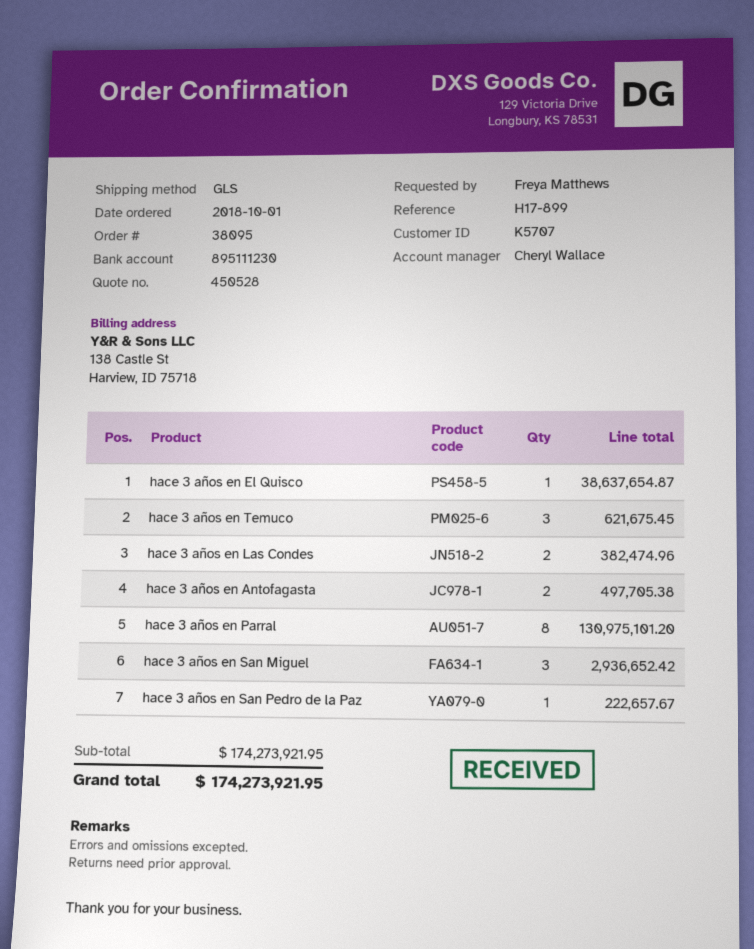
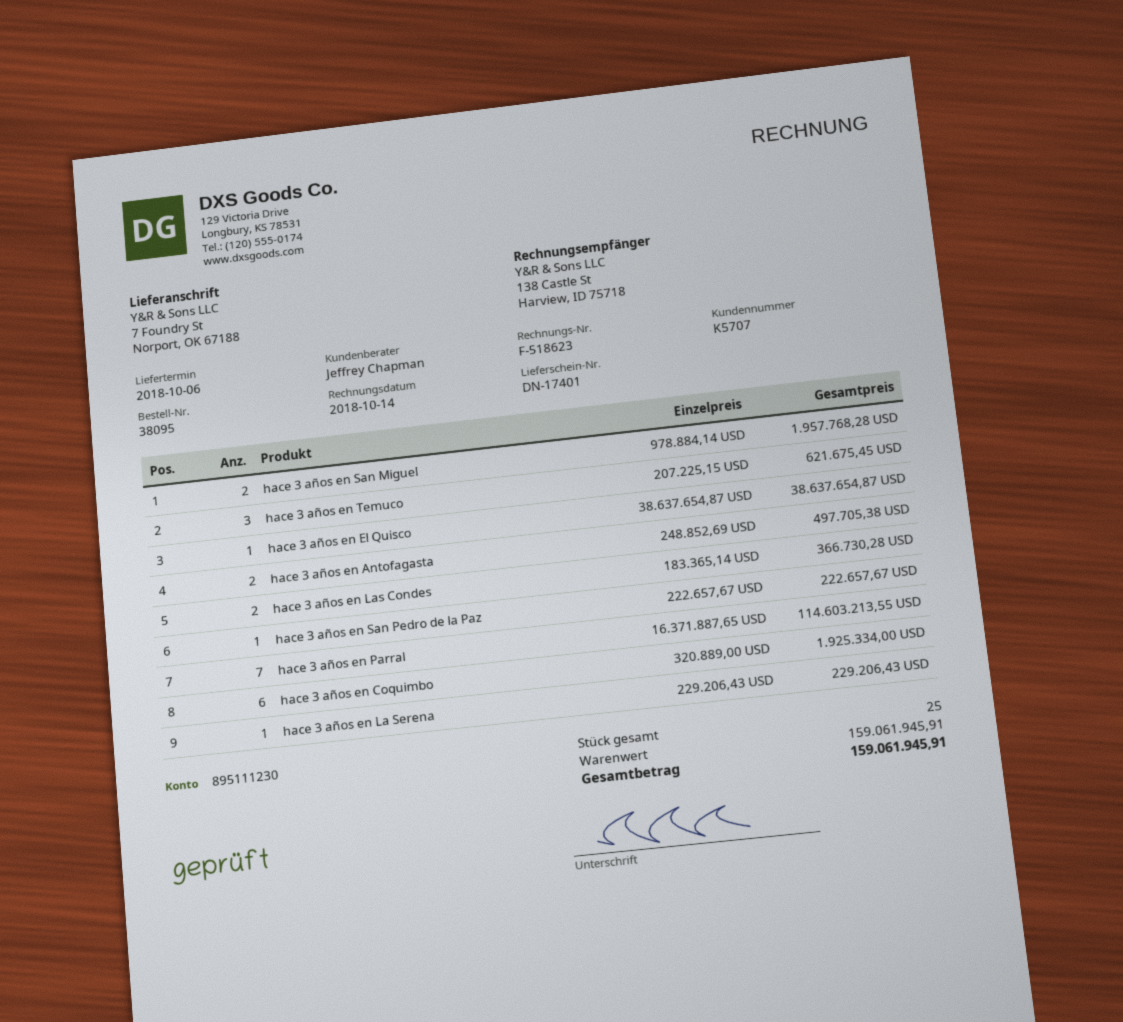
sales rep: Cheryl Wallace -> Jeffrey Chapman
hace 3 años en Las Condes: 2 for 382474.96 -> 2 for 366730.28
hace 3 años en Parral: 8 for 130975101.20 -> 7 for 114603213.55
hace 3 años en San Miguel: 3 for 2936652.42 -> 2 for 1957768.28
hace 3 años en Coquimbo: none -> 6 for 1925334.00
hace 3 años en La Serena: none -> 1 for 229206.43
subtotal: 174273921.95 -> 159061945.91
total: 174273921.95 -> 159061945.91

